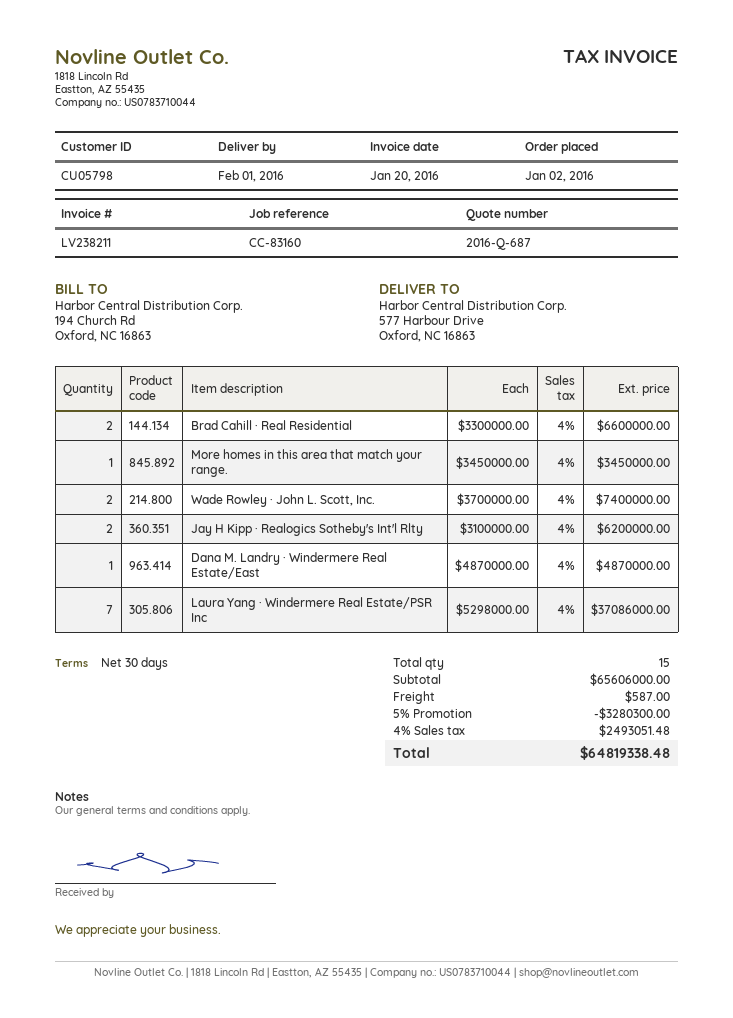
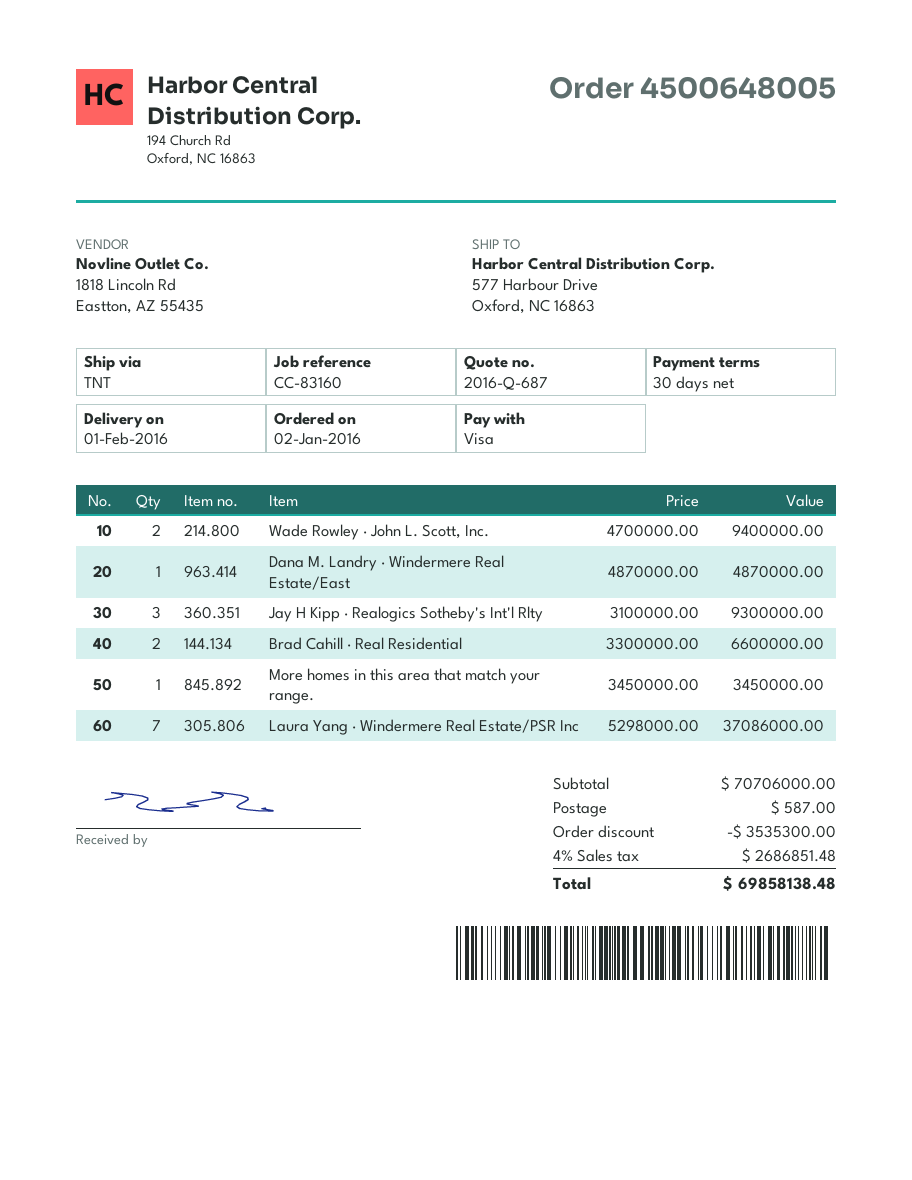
Wade Rowley · John L. Scott, Inc.: 2 x 3700000.00 = 7400000.00 -> 2 x 4700000.00 = 9400000.00
Jay H Kipp · Realogics Sotheby's Int'l Rlty: 2 x 3100000.00 = 6200000.00 -> 3 x 3100000.00 = 9300000.00
subtotal: 65606000.00 -> 70706000.00
discount: 3280300.00 -> 3535300.00
tax: 4% = 2493051.48 -> 4% = 2686851.48
total: 64819338.48 -> 69858138.48

